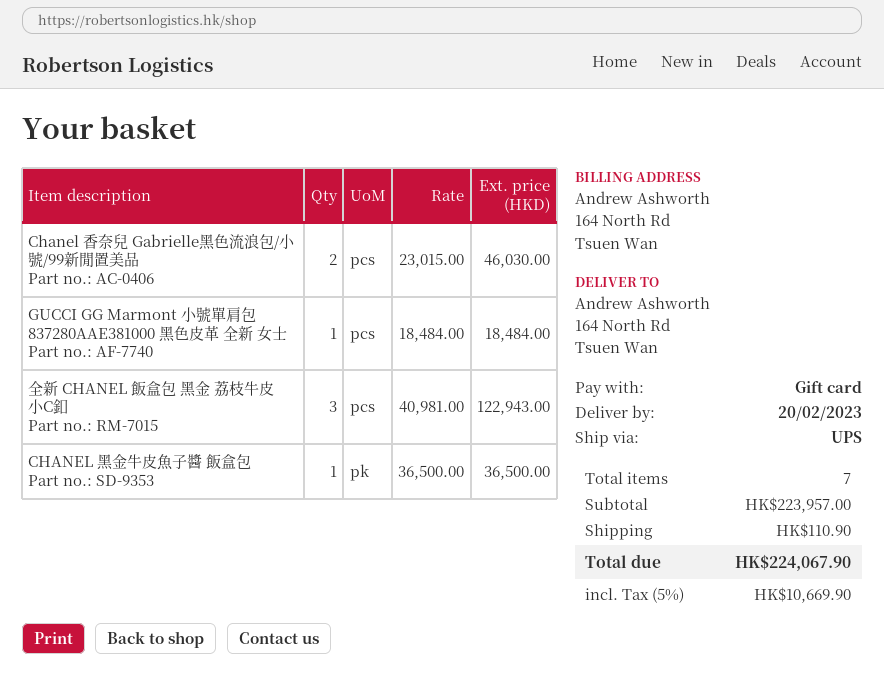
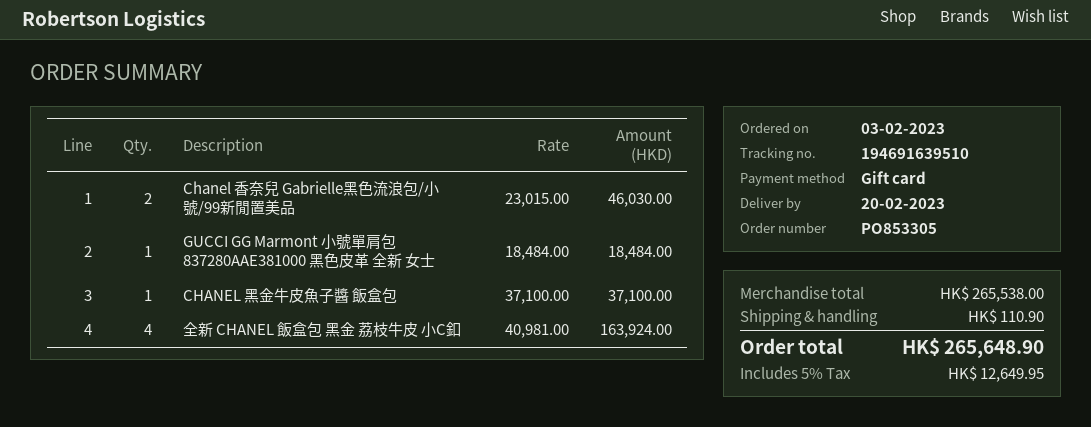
全新 CHANEL 飯盒包 黑金 荔枝牛皮 小C釦: 3 x 40981.00 = 122943.00 -> 4 x 40981.00 = 163924.00
CHANEL 黑金牛皮魚子醬 飯盒包: 1 x 36500.00 = 36500.00 -> 1 x 37100.00 = 37100.00
subtotal: 223957.00 -> 265538.00
tax: 5% = 10669.90 -> 5% = 12649.95
total: 224067.90 -> 265648.90

